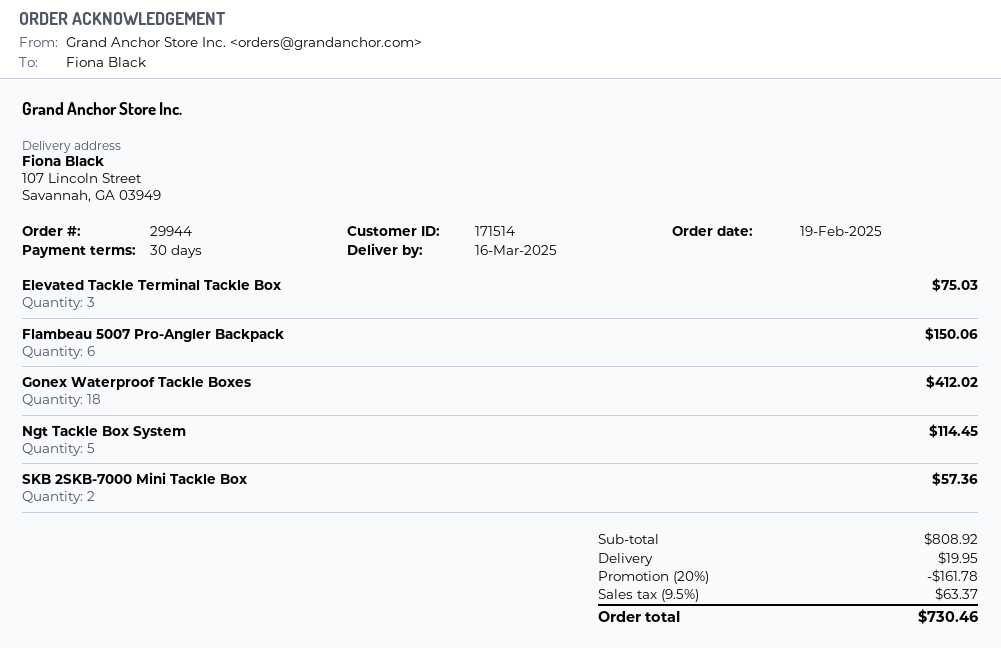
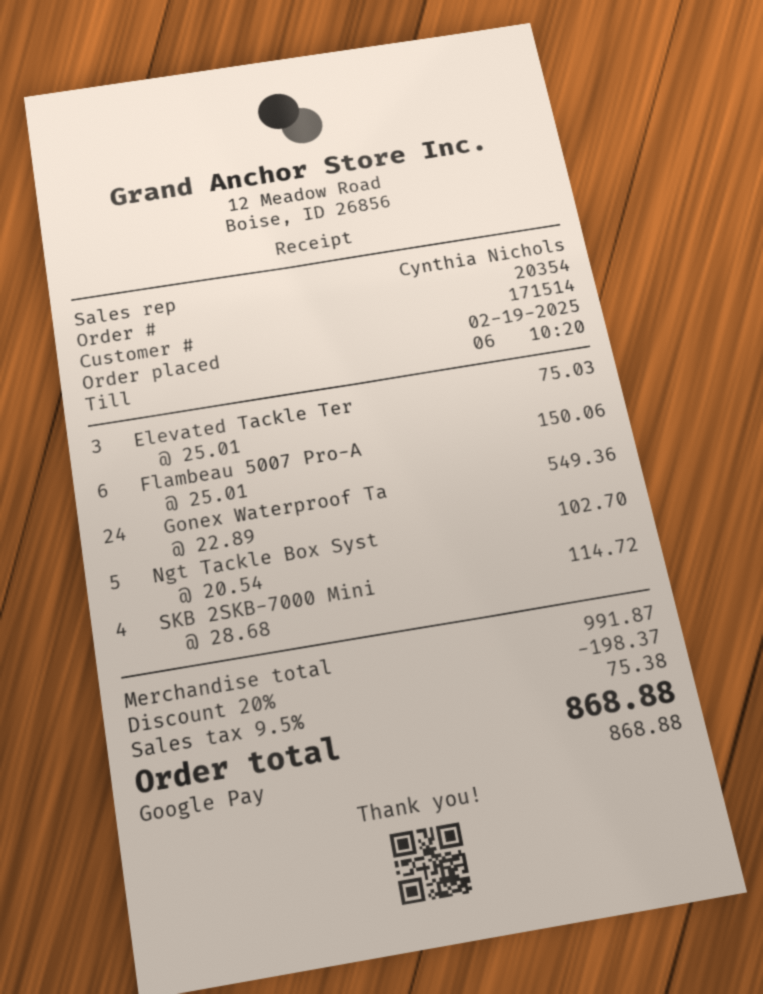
order number: 29944 -> 20354
Gonex Waterproof Tackle Boxes: 18 for 412.02 -> 24 for 549.36
Ngt Tackle Box System: 5 for 114.45 -> 5 for 102.70
SKB 2SKB-7000 Mini Tackle Box: 2 for 57.36 -> 4 for 114.72
subtotal: 808.92 -> 991.87
discount: 20% = 161.78 -> 20% = 198.37
shipping: 19.95 -> none
tax: 9.5% = 63.37 -> 9.5% = 75.38
total: 730.46 -> 868.88

